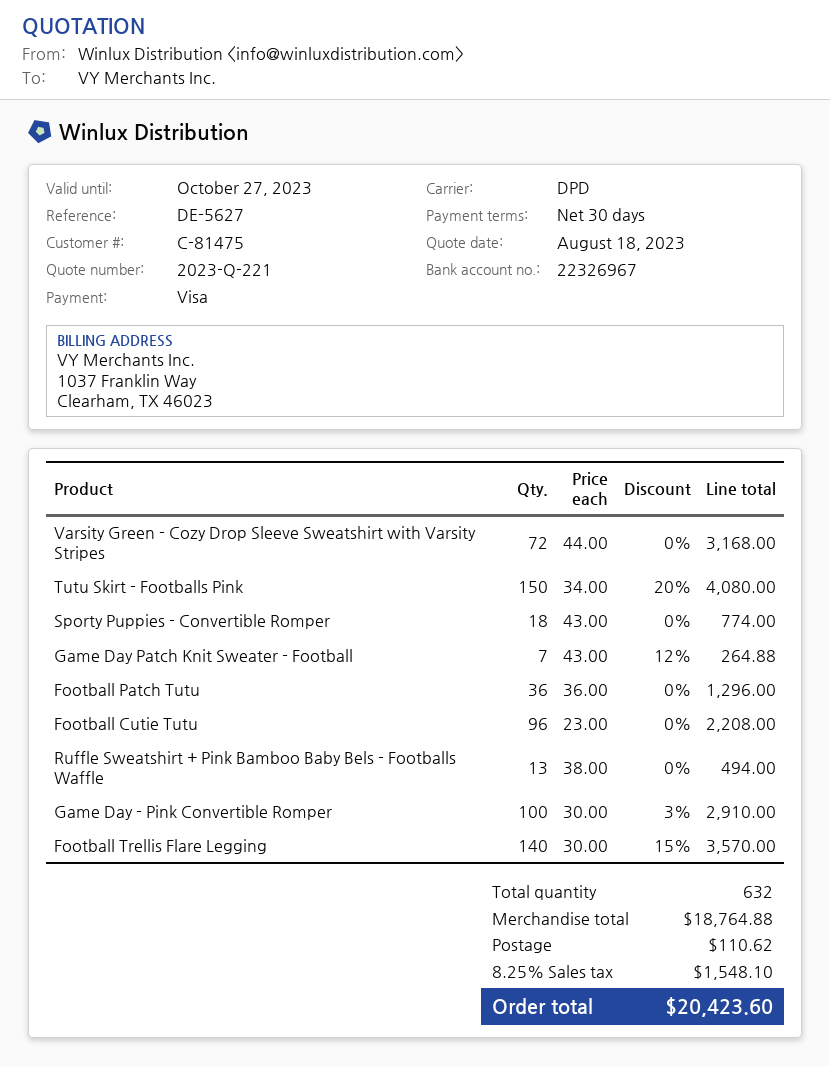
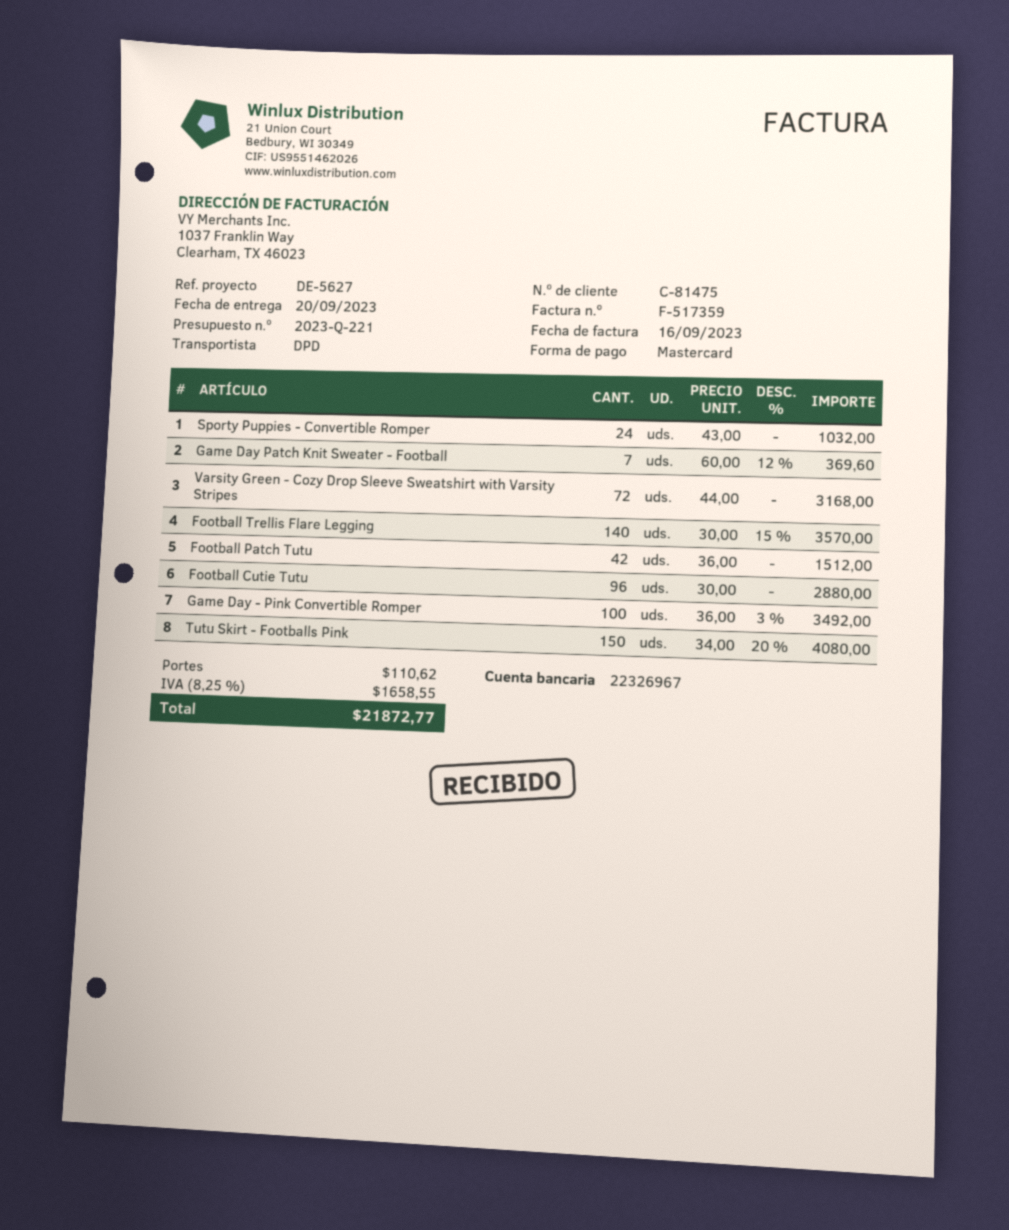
payment method: Visa -> Mastercard
Sporty Puppies - Convertible Romper: 18 x 43.00 = 774.00 -> 24 x 43.00 = 1032.00
Game Day Patch Knit Sweater - Football: 7 x 43.00 - 12% = 264.88 -> 7 x 60.00 - 12% = 369.60
Football Patch Tutu: 36 x 36.00 = 1296.00 -> 42 x 36.00 = 1512.00
Football Cutie Tutu: 96 x 23.00 = 2208.00 -> 96 x 30.00 = 2880.00
Ruffle Sweatshirt + Pink Bamboo Baby Bels - Footballs Waffle: 13 x 38.00 = 494.00 -> none
Game Day - Pink Convertible Romper: 100 x 30.00 - 3% = 2910.00 -> 100 x 36.00 - 3% = 3492.00
tax: 8.25% = 1548.10 -> 8.25% = 1658.55
total: 20423.60 -> 21872.77

